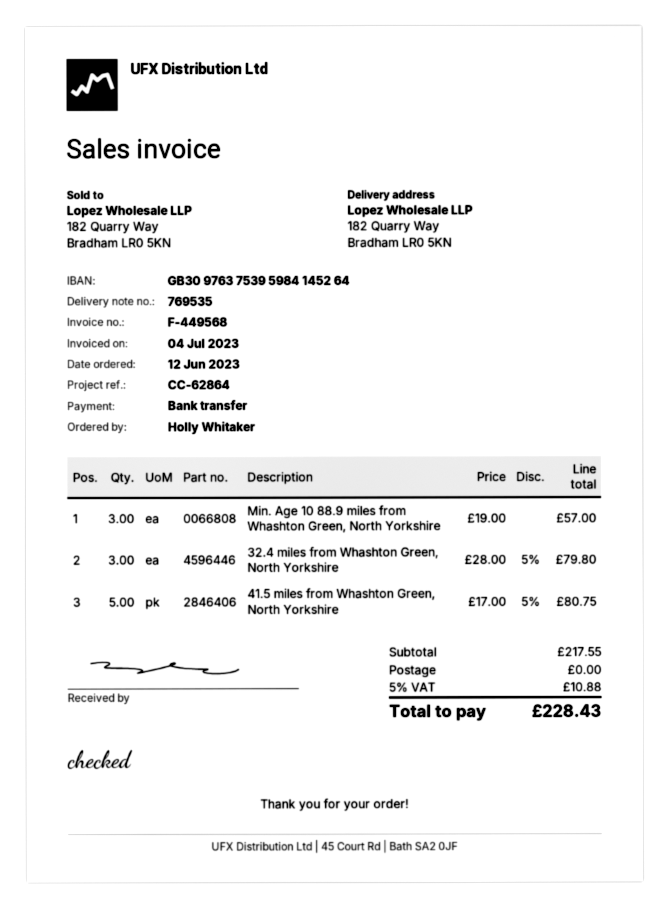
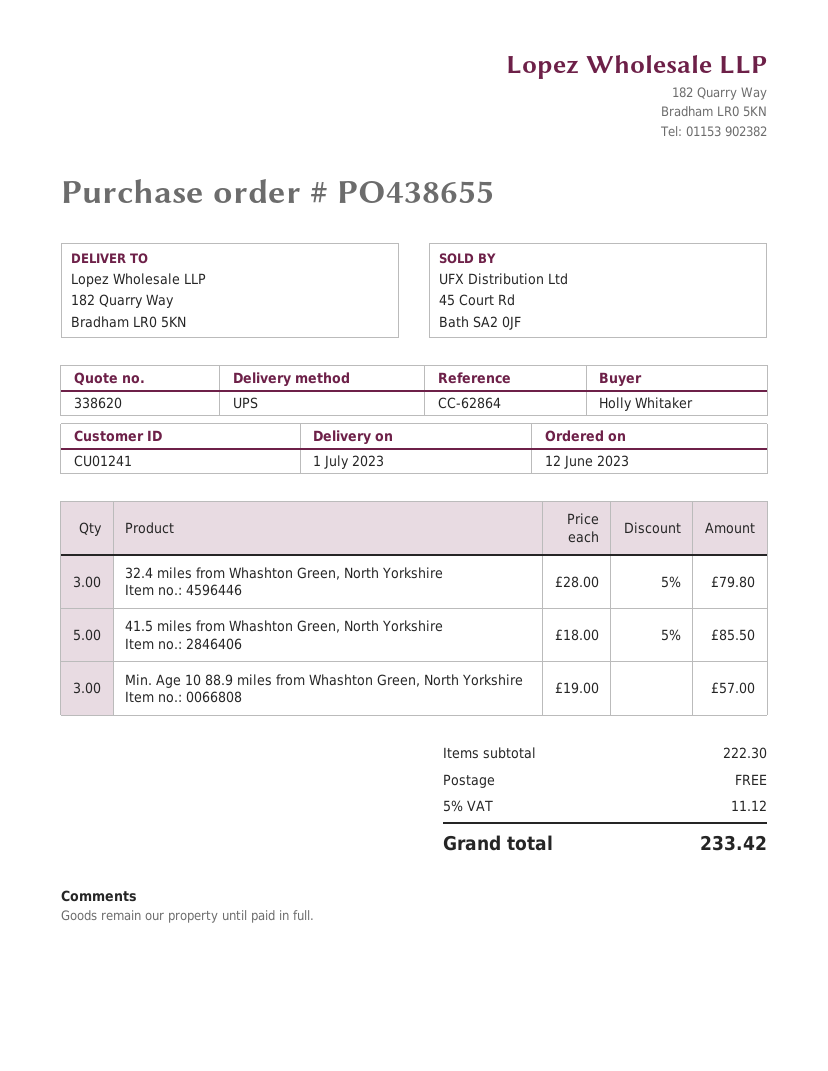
41.5 miles from Whashton Green, North Yorkshire: 5 x 17.00 - 5% = 80.75 -> 5 x 18.00 - 5% = 85.50
subtotal: 217.55 -> 222.30
tax: 5% = 10.88 -> 5% = 11.12
total: 228.43 -> 233.42

